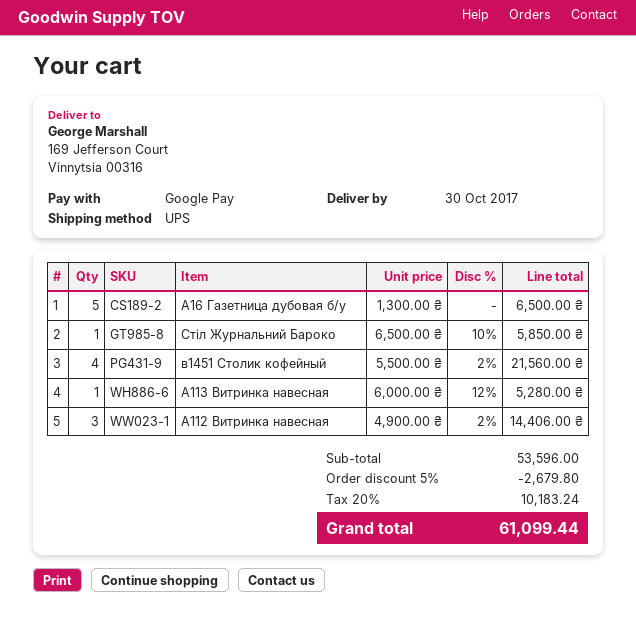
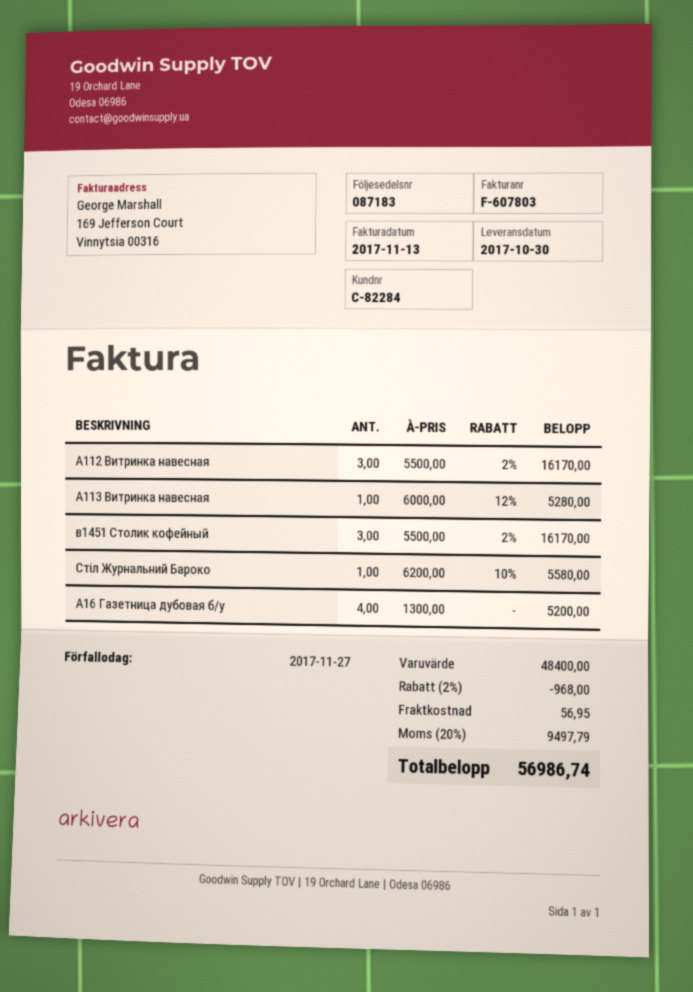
А16 Газетница дубовая б/у: 5 x 1300.00 = 6500.00 -> 4 x 1300.00 = 5200.00
Стіл Журнальний Бароко: 1 x 6500.00 - 10% = 5850.00 -> 1 x 6200.00 - 10% = 5580.00
в1451 Столик кофейный: 4 x 5500.00 - 2% = 21560.00 -> 3 x 5500.00 - 2% = 16170.00
А112 Витринка навесная: 3 x 4900.00 - 2% = 14406.00 -> 3 x 5500.00 - 2% = 16170.00
subtotal: 53596.00 -> 48400.00
discount: 5% = 2679.80 -> 2% = 968.00
shipping: none -> 56.95
tax: 20% = 10183.24 -> 20% = 9497.79
total: 61099.44 -> 56986.74

